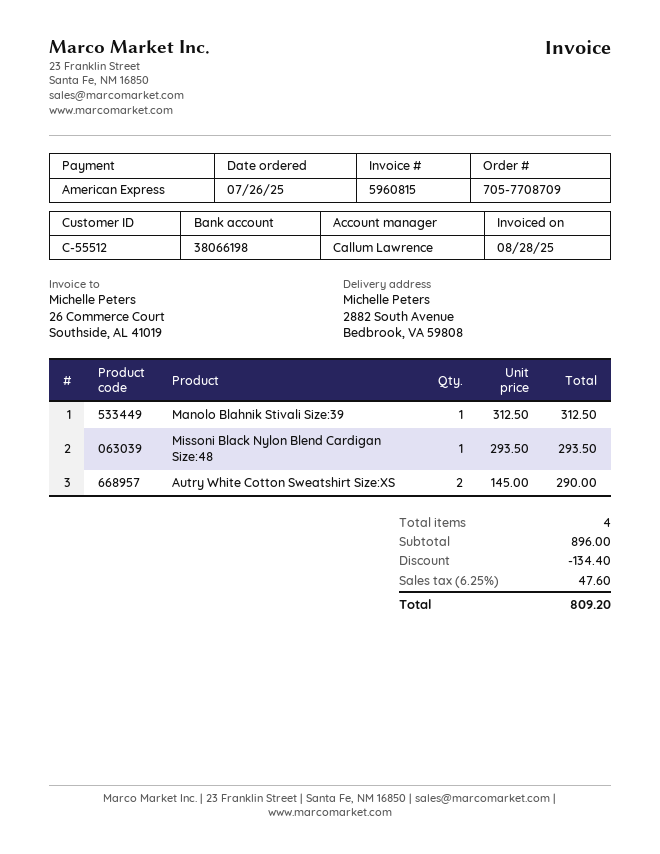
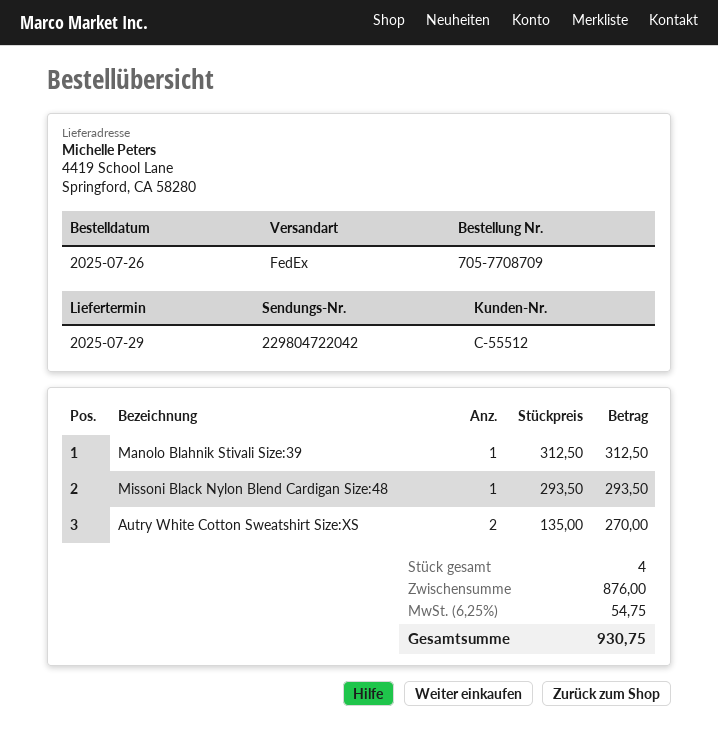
ship to: 2882 South Avenue, Bedbrook, VA 59808 -> 4419 School Lane, Springford, CA 58280
Autry White Cotton Sweatshirt Size:XS: 2 x 145.00 = 290.00 -> 2 x 135.00 = 270.00
subtotal: 896.00 -> 876.00
discount: 134.40 -> none
tax: 6.25% = 47.60 -> 6.25% = 54.75
total: 809.20 -> 930.75

